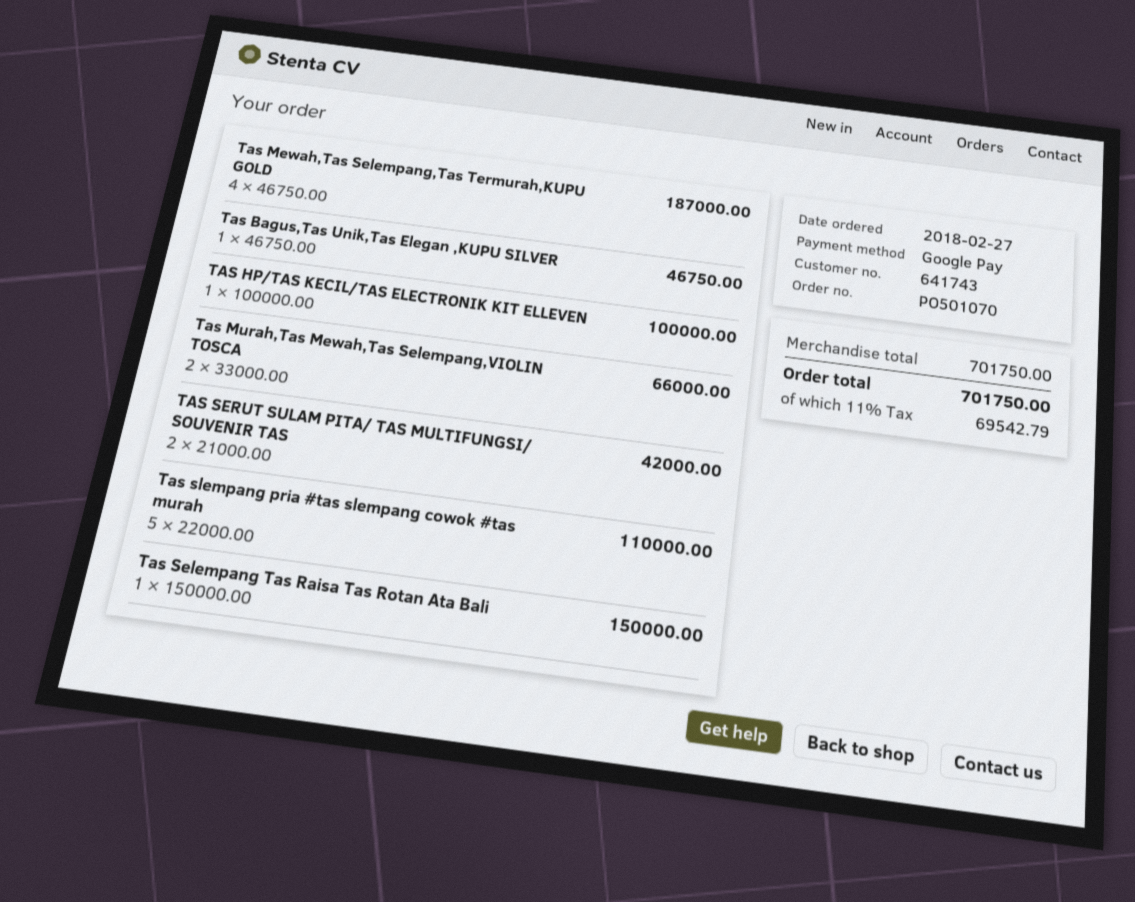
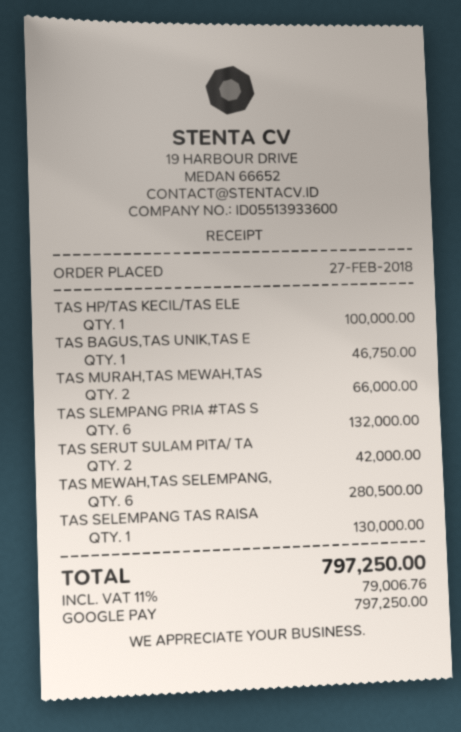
Tas Mewah,Tas Selempang,Tas Termurah,KUPU GOLD: 4 for 187000.00 -> 6 for 280500.00
Tas slempang pria #tas slempang cowok #tas murah: 5 for 110000.00 -> 6 for 132000.00
Tas Selempang Tas Raisa Tas Rotan Ata Bali: 1 for 150000.00 -> 1 for 130000.00
tax: 11% = 69542.79 -> 11% = 79006.76
total: 701750.00 -> 797250.00

